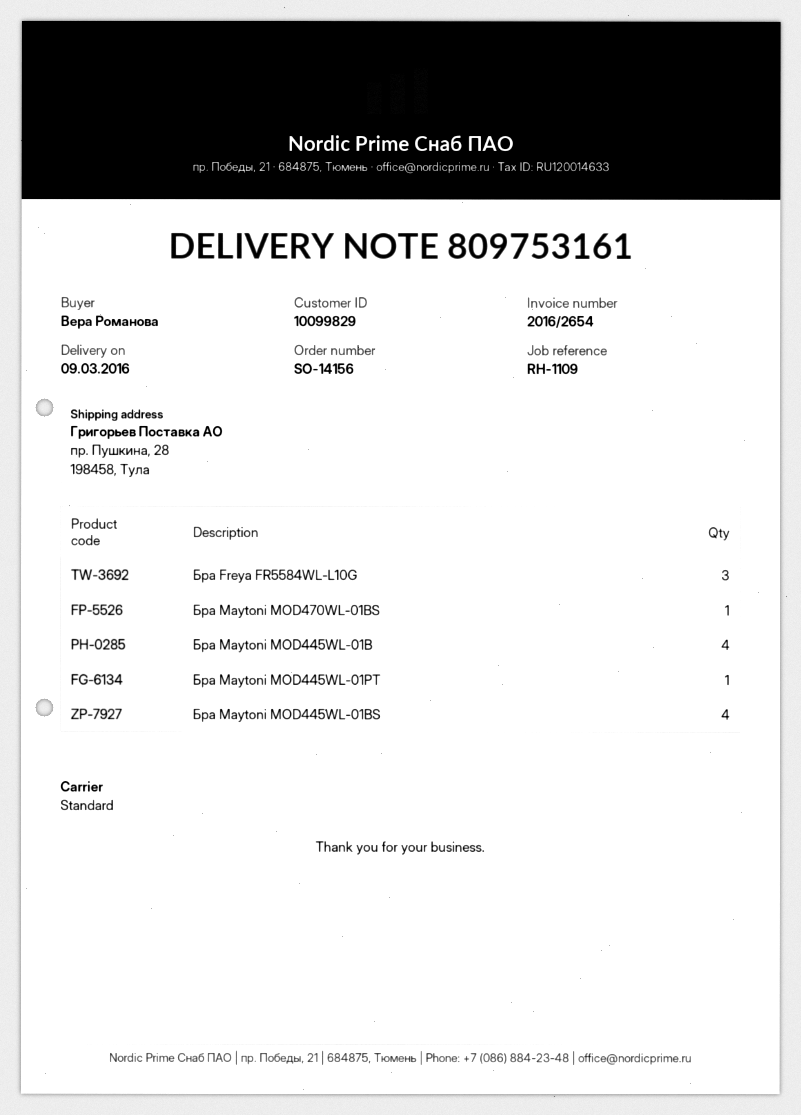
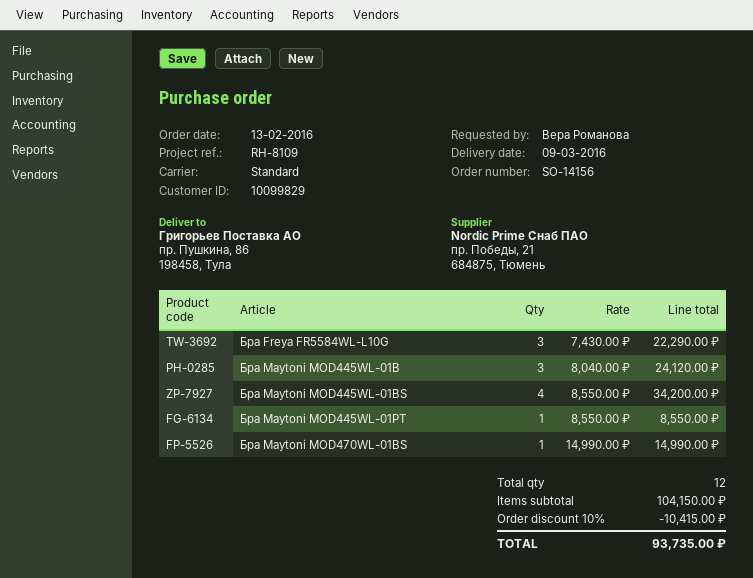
reference: RH-1109 -> RH-8109
ship to: пр. Пушкина, 28, 198458, Тула -> пр. Пушкина, 86, 198458, Тула
Бра Maytoni MOD445WL-01B: 4 -> 3

